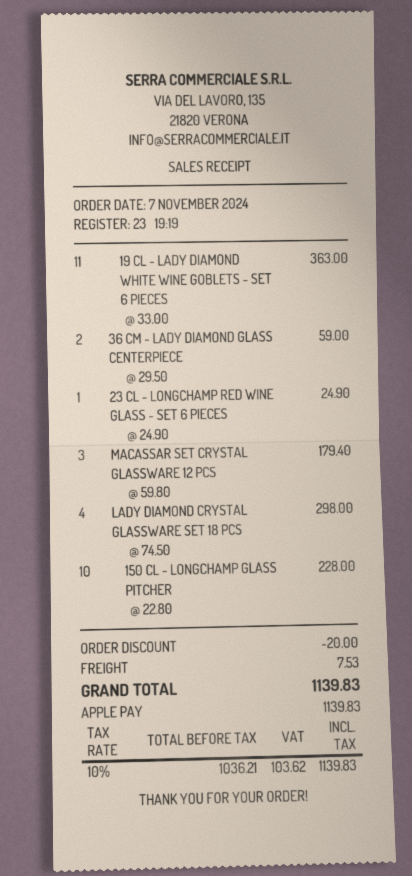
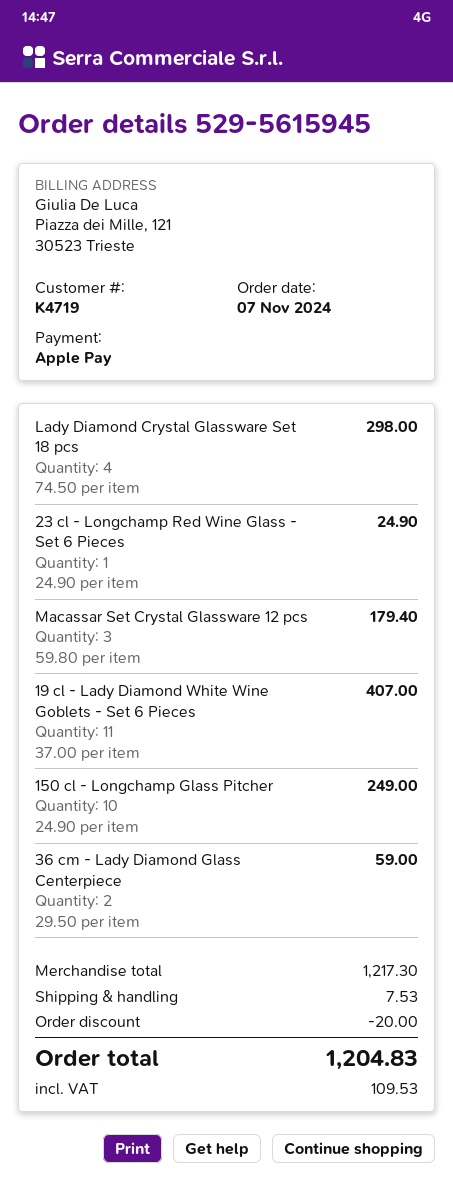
19 CL - LADY DIAMOND WHITE WINE GOBLETS - SET 6 PIECES: 11 x 33.00 = 363.00 -> 11 x 37.00 = 407.00
150 CL - LONGCHAMP GLASS PITCHER: 10 x 22.80 = 228.00 -> 10 x 24.90 = 249.00
tax: 103.62 -> 109.53
total: 1139.83 -> 1204.83

